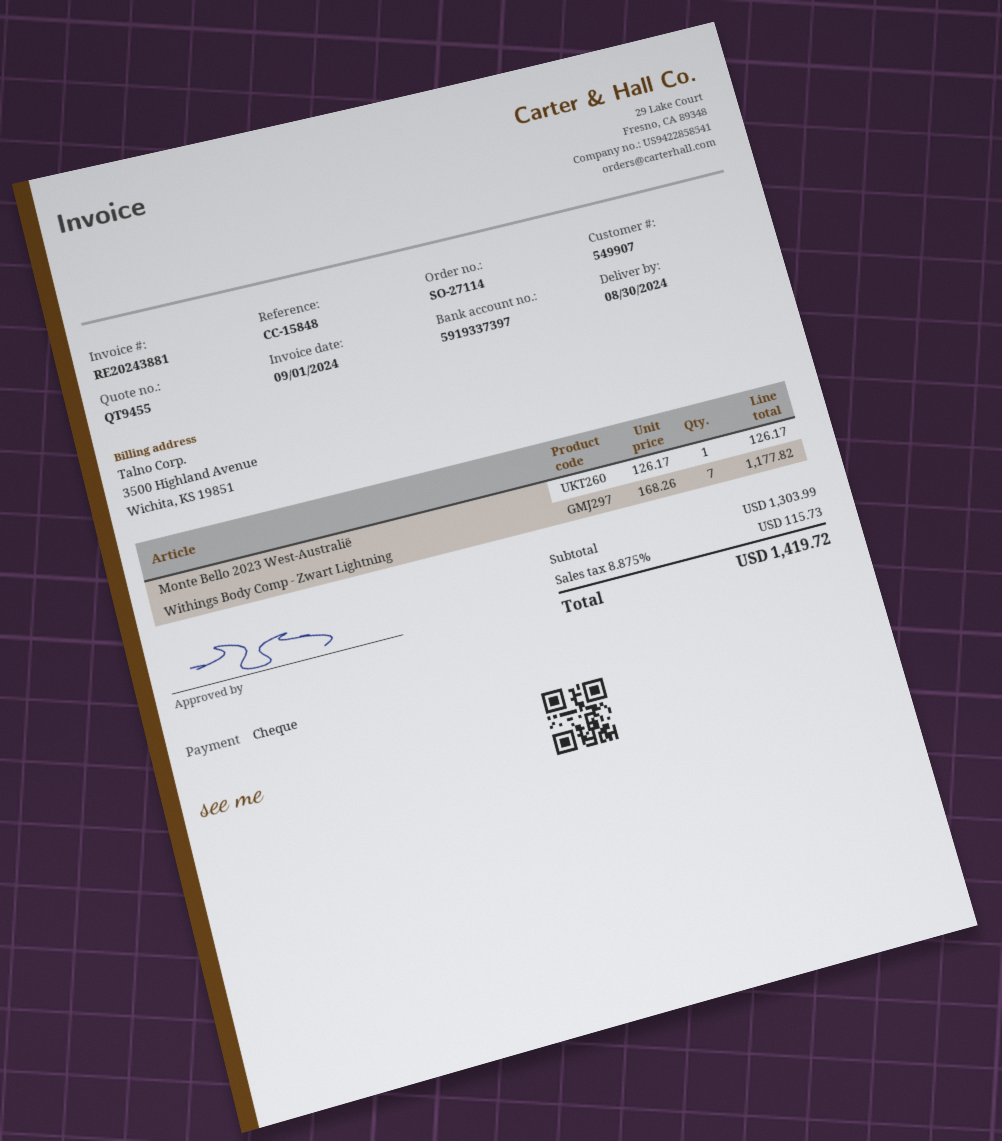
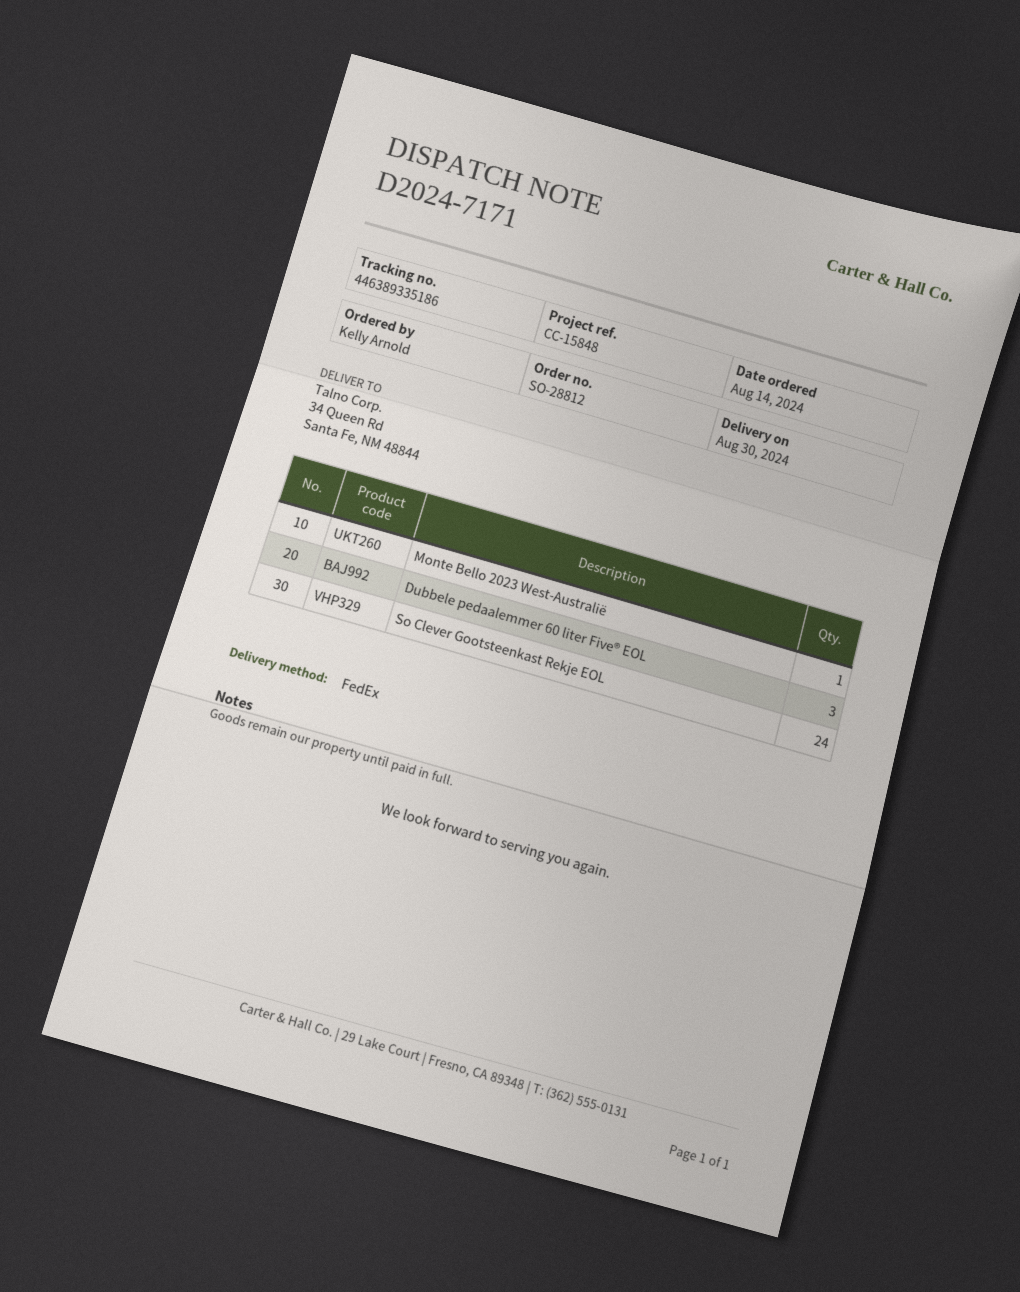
order number: SO-27114 -> SO-28812
Withings Body Comp - Zwart Lightning: 7 -> none
Dubbele pedaalemmer 60 liter Five® EOL: none -> 3
So Clever Gootsteenkast Rekje EOL: none -> 24

